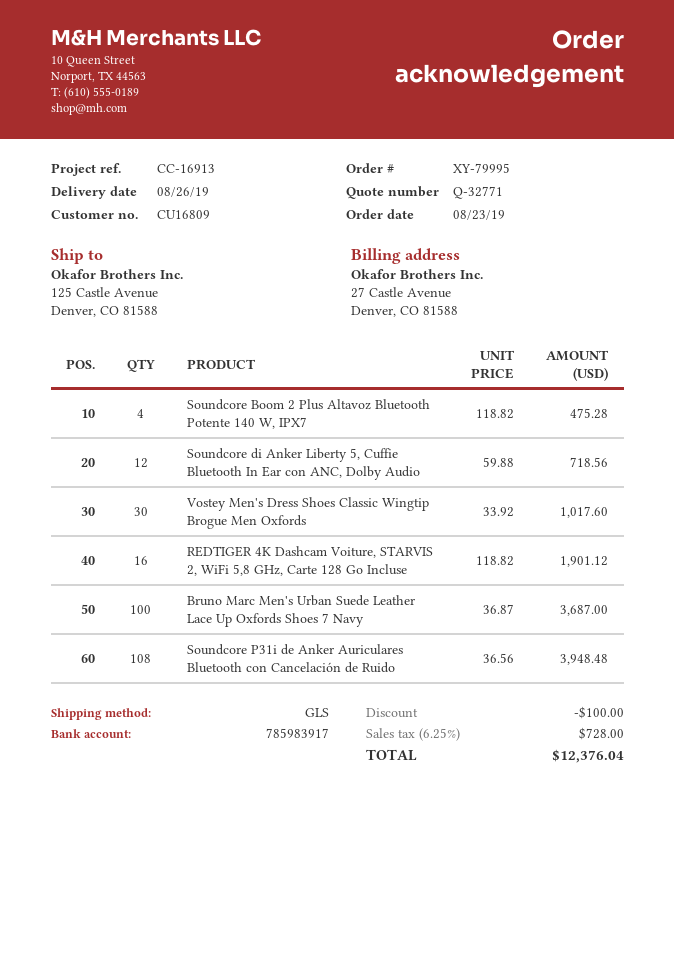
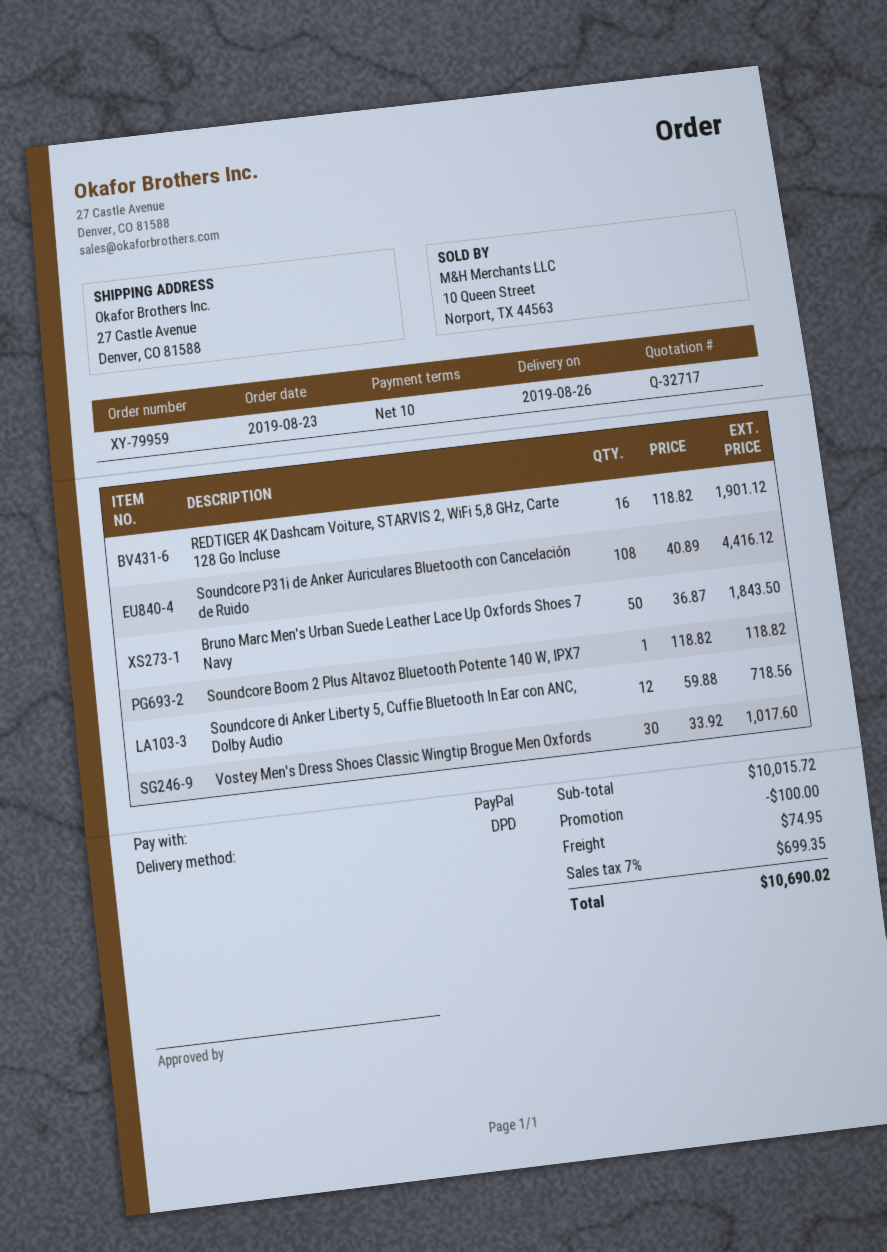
quote number: Q-32771 -> Q-32717
order number: XY-79995 -> XY-79959
shipping method: GLS -> DPD
ship to: 125 Castle Avenue, Denver, CO 81588 -> 27 Castle Avenue, Denver, CO 81588
Soundcore Boom 2 Plus Altavoz Bluetooth Potente 140 W, IPX7: 4 x 118.82 = 475.28 -> 1 x 118.82 = 118.82
Bruno Marc Men's Urban Suede Leather Lace Up Oxfords Shoes 7 Navy: 100 x 36.87 = 3687.00 -> 50 x 36.87 = 1843.50
Soundcore P31i de Anker Auriculares Bluetooth con Cancelación de Ruido: 108 x 36.56 = 3948.48 -> 108 x 40.89 = 4416.12
shipping: none -> 74.95
tax: 6.25% = 728.00 -> 7% = 699.35
total: 12376.04 -> 10690.02

